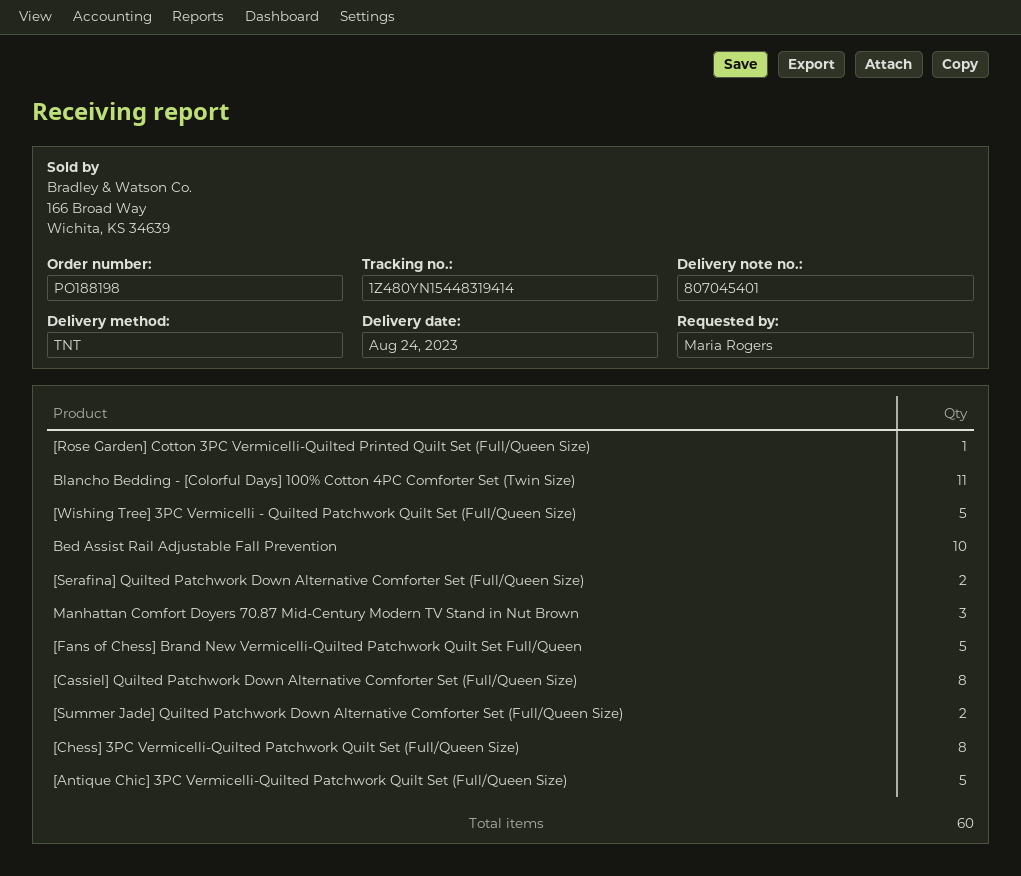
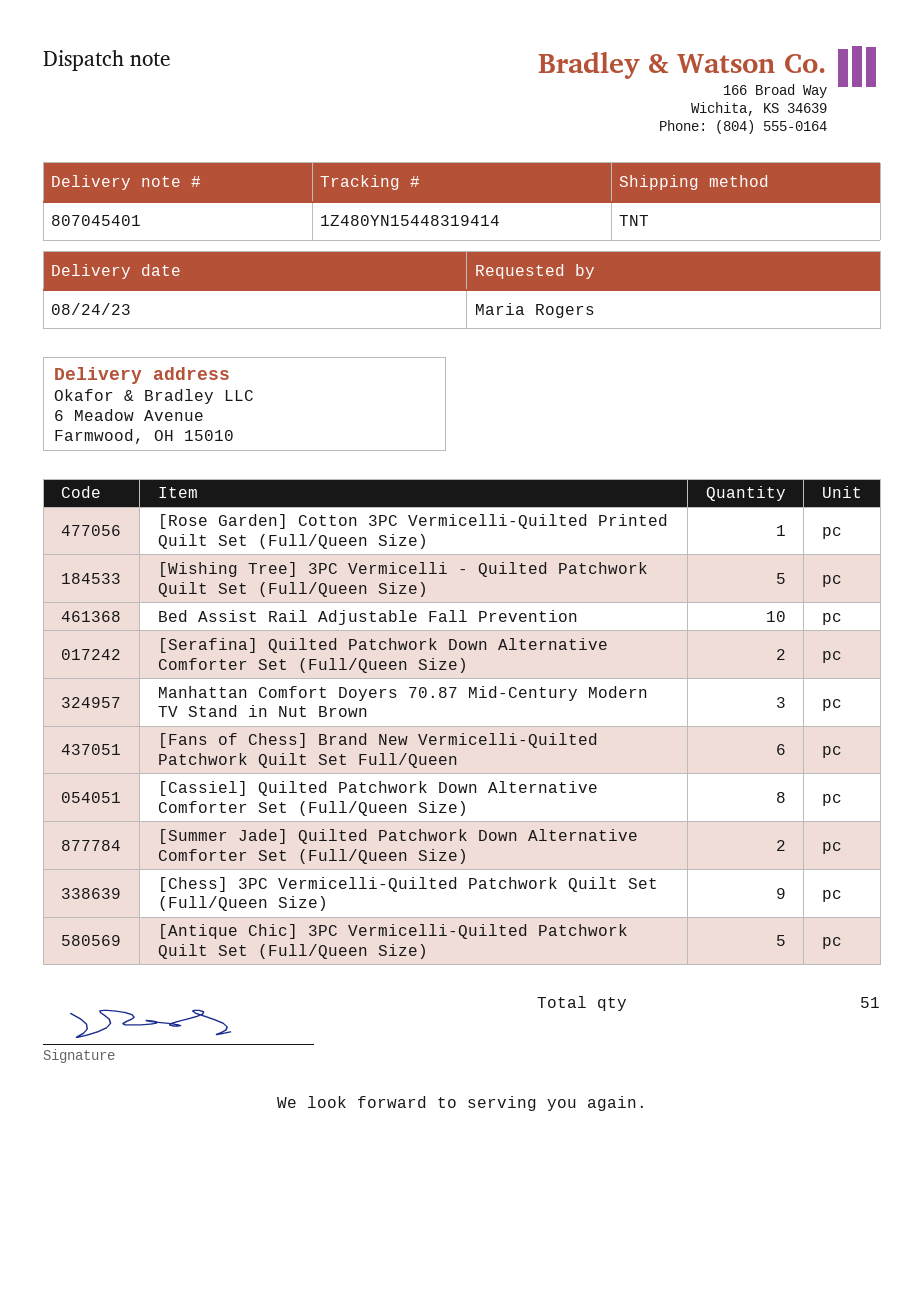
Blancho Bedding - [Colorful Days] 100% Cotton 4PC Comforter Set (Twin Size): 11 -> none
[Fans of Chess] Brand New Vermicelli-Quilted Patchwork Quilt Set Full/Queen: 5 -> 6
[Chess] 3PC Vermicelli-Quilted Patchwork Quilt Set (Full/Queen Size): 8 -> 9
total quantity: 60 -> 51

